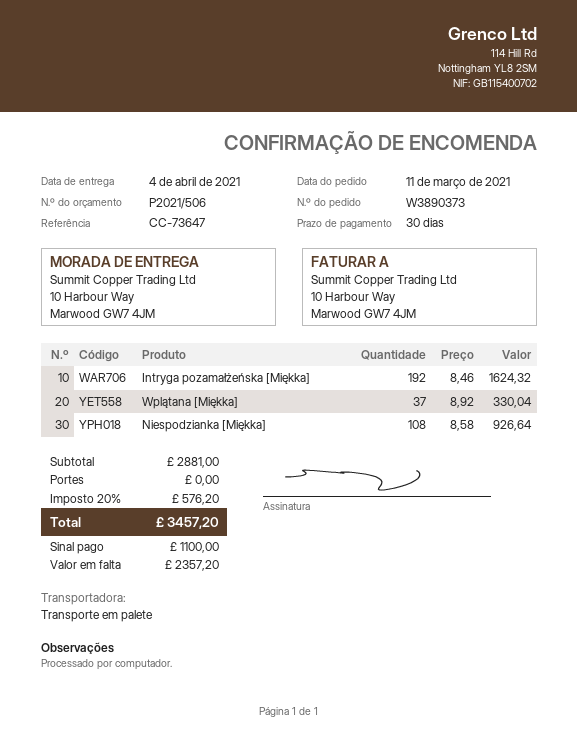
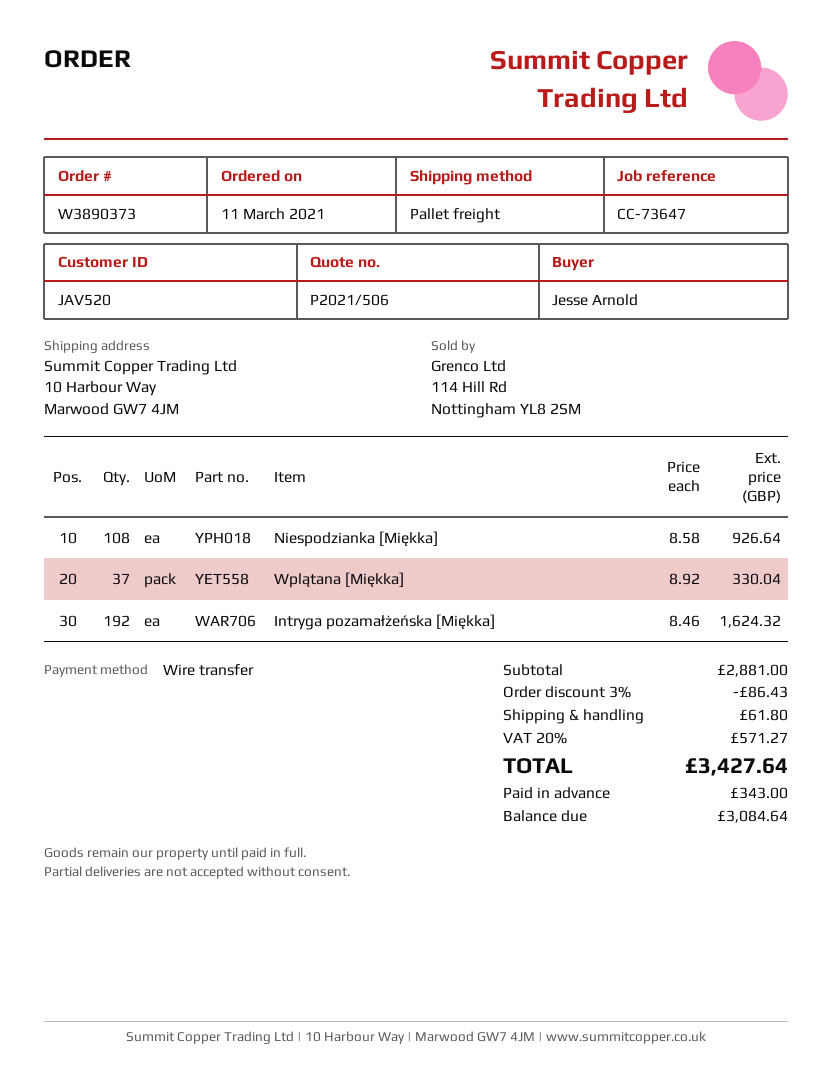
discount: none -> 3% = 86.43
shipping: 0.00 -> 61.80
tax: 20% = 576.20 -> 20% = 571.27
total: 3457.20 -> 3427.64
deposit: 1100.00 -> 343.00
balance: 2357.20 -> 3084.64

